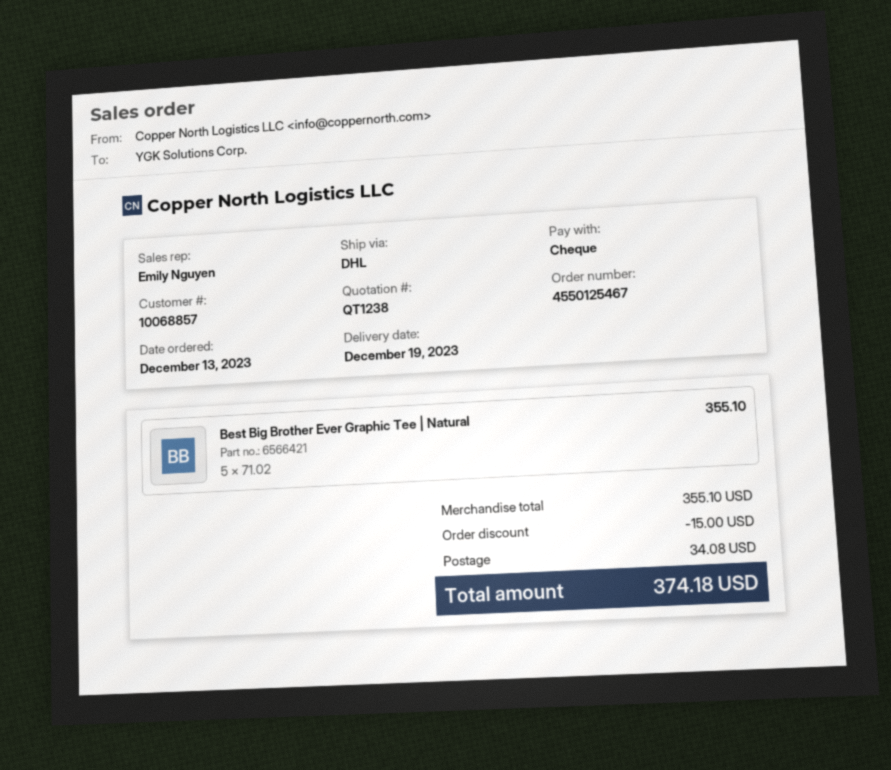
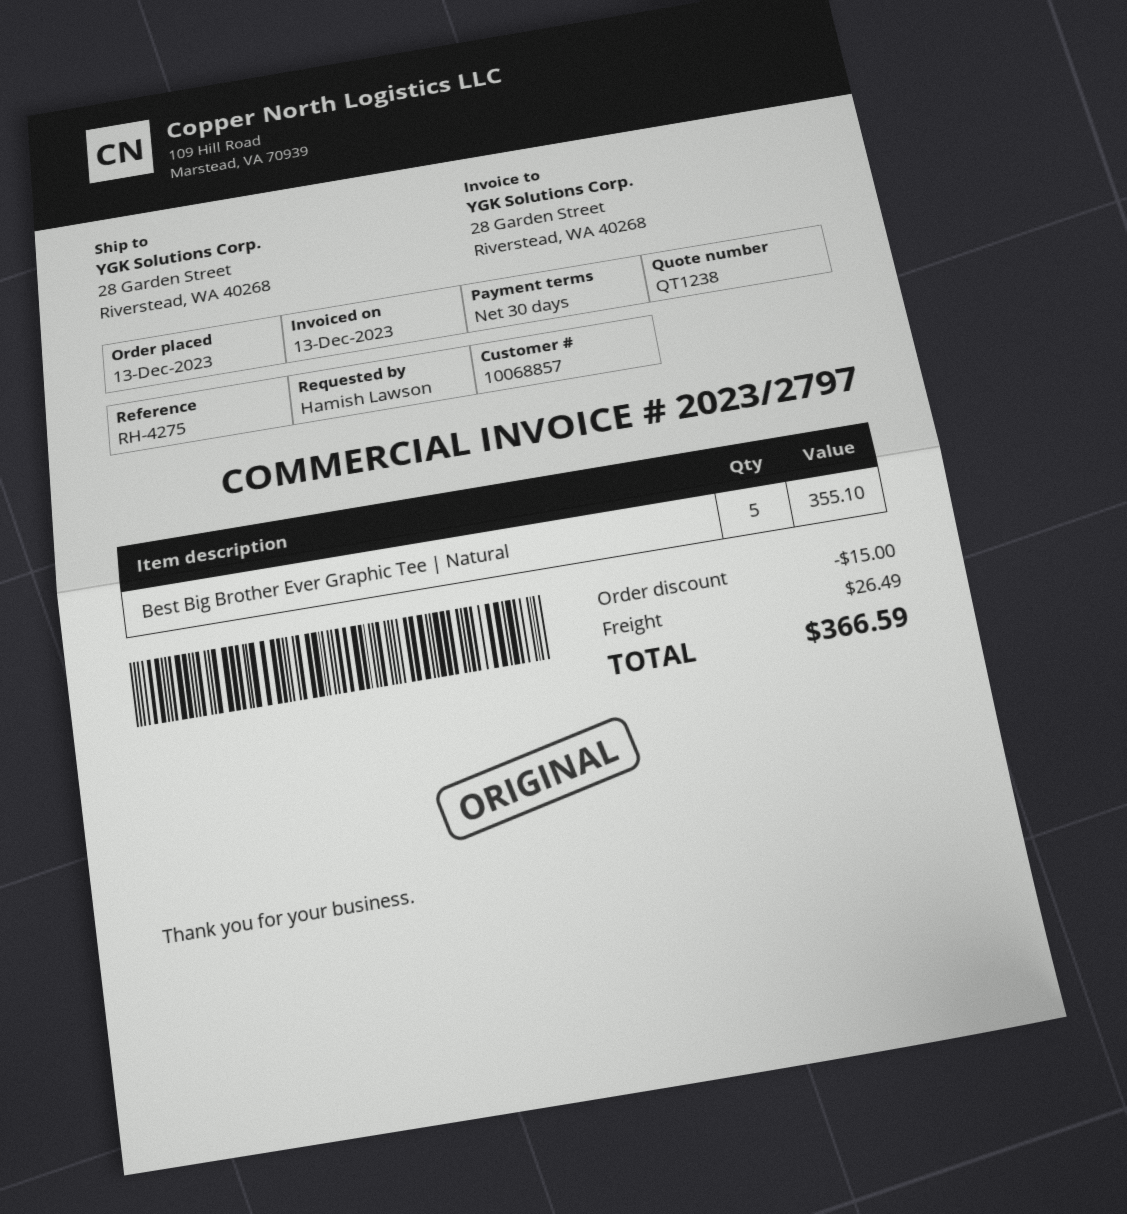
shipping: 34.08 -> 26.49
total: 374.18 -> 366.59

